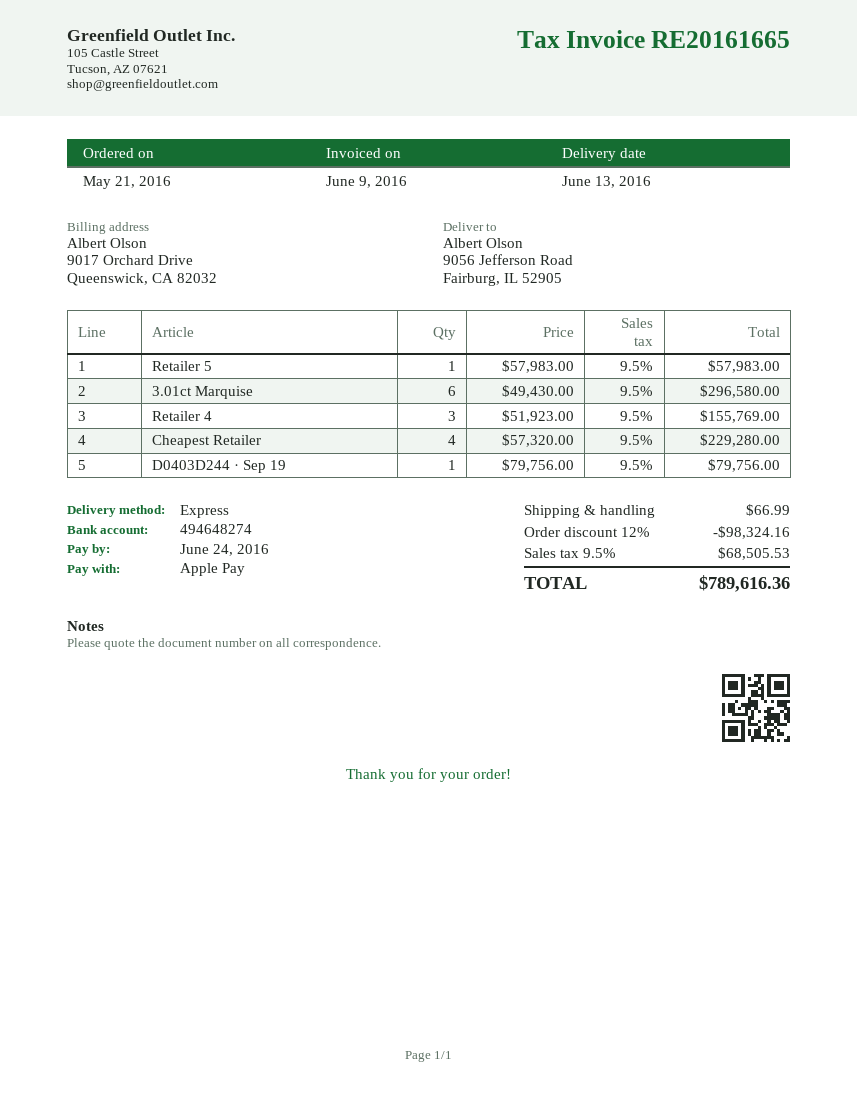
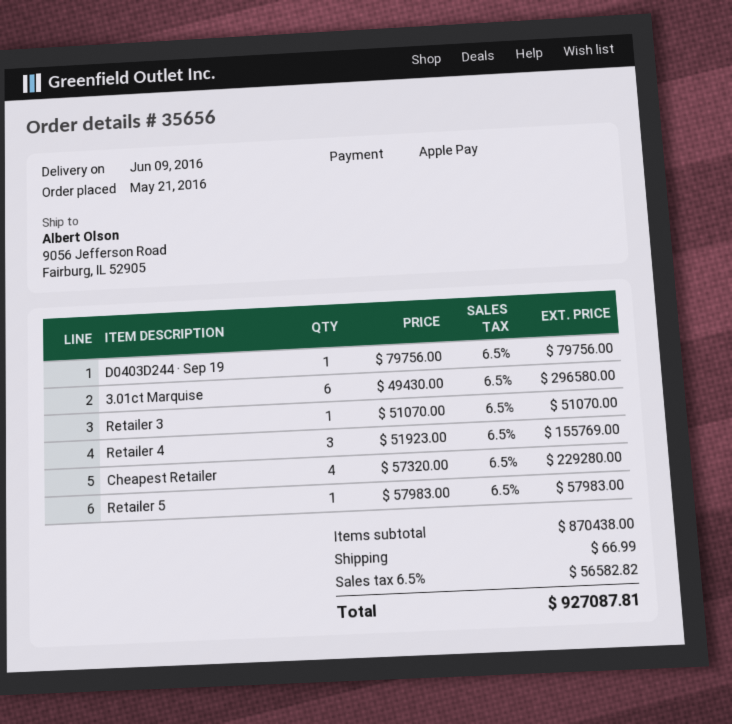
delivery date: 2016-06-13 -> 2016-06-09
Retailer 3: none -> 1 x 51070.00 = 51070.00
discount: 12% = 98324.16 -> none
tax: 9.5% = 68505.53 -> 6.5% = 56582.82
total: 789616.36 -> 927087.81

